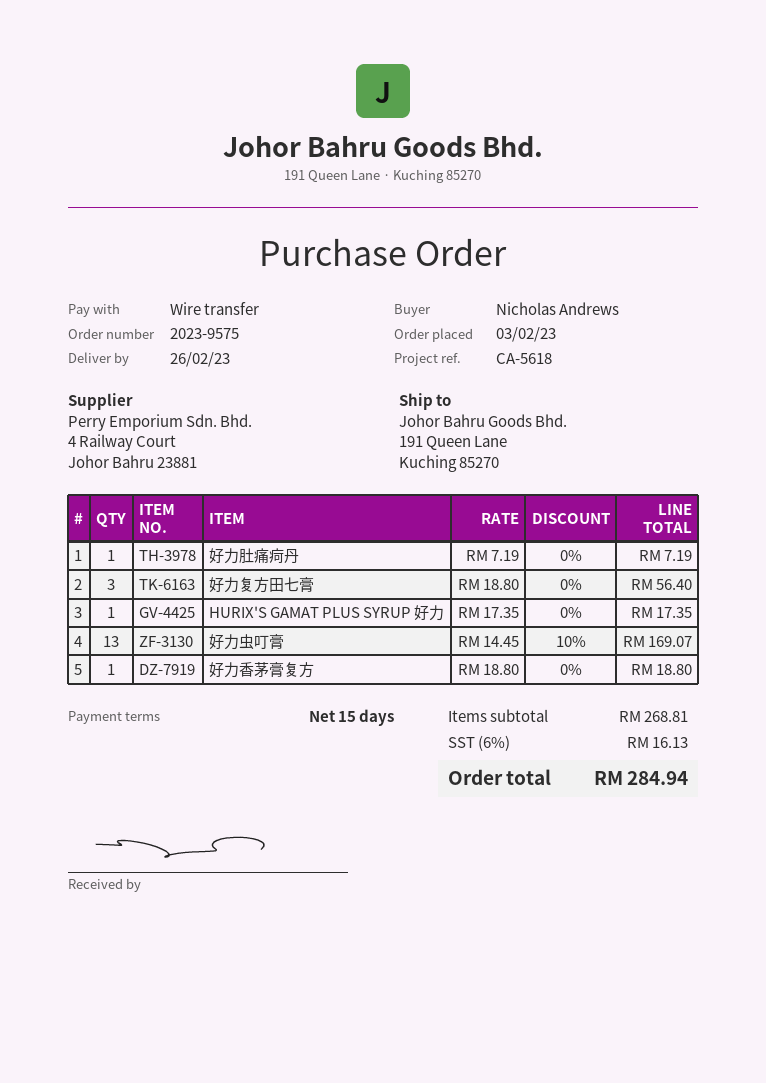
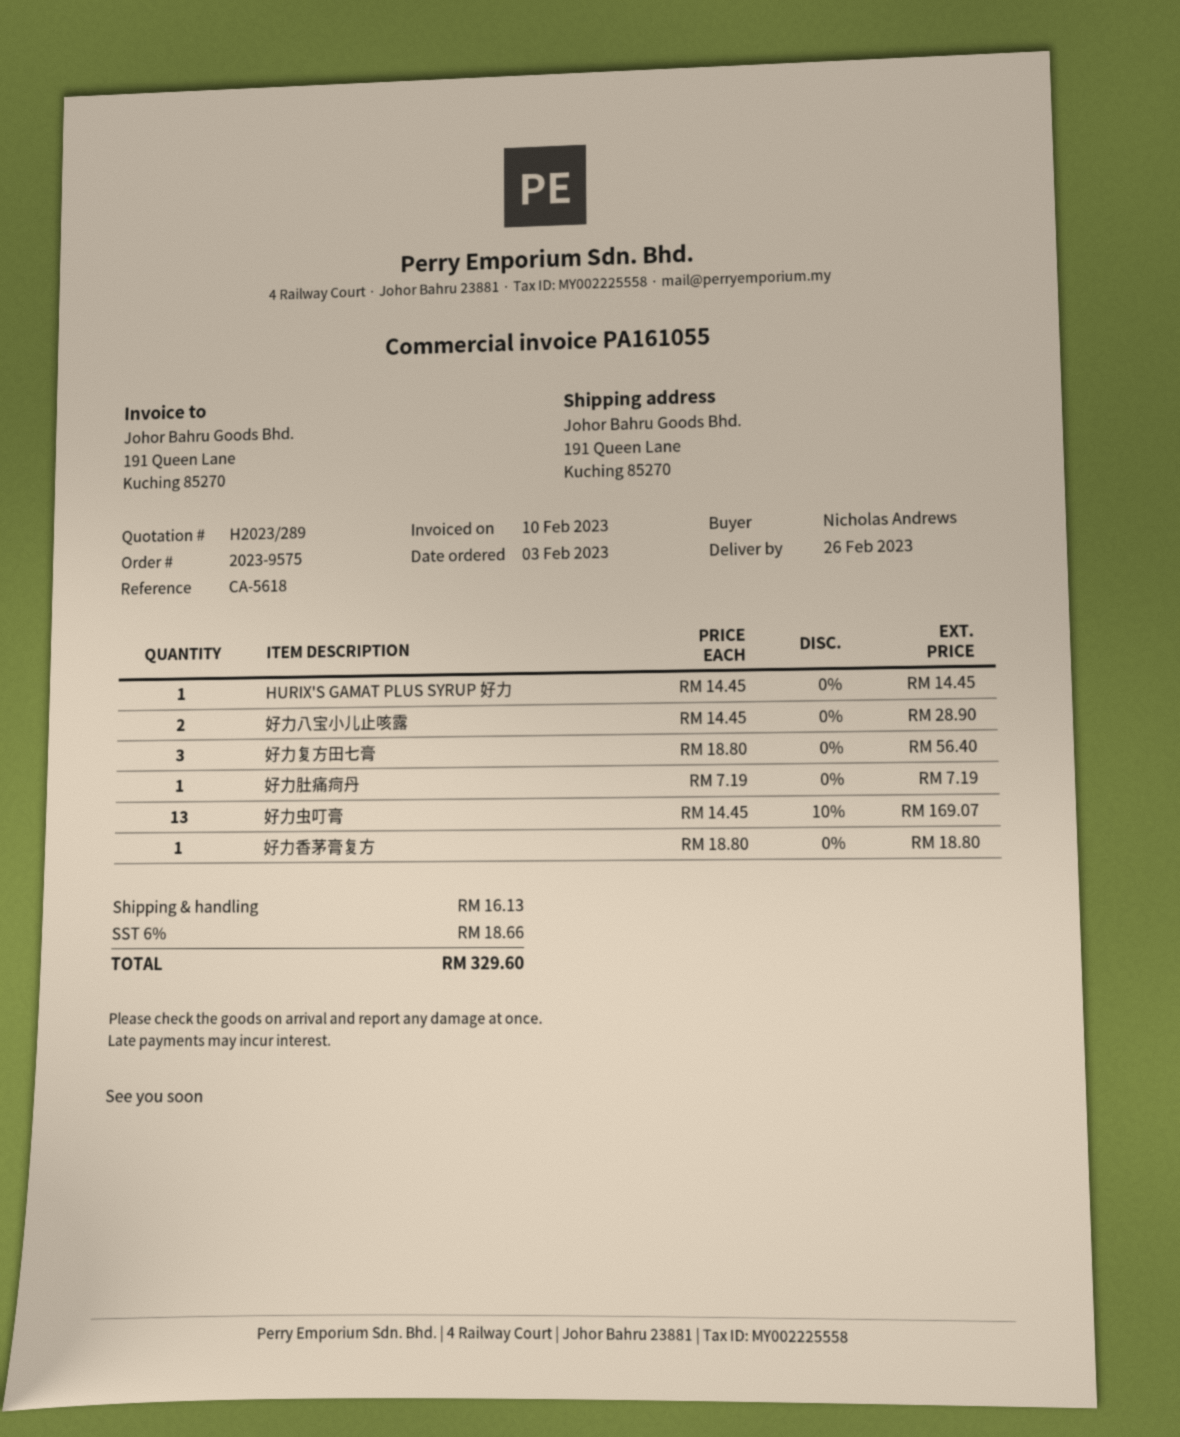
HURIX'S GAMAT PLUS SYRUP 好力: 1 x 17.35 = 17.35 -> 1 x 14.45 = 14.45
好力八宝小儿止咳露: none -> 2 x 14.45 = 28.90
shipping: none -> 16.13
tax: 6% = 16.13 -> 6% = 18.66
total: 284.94 -> 329.60

